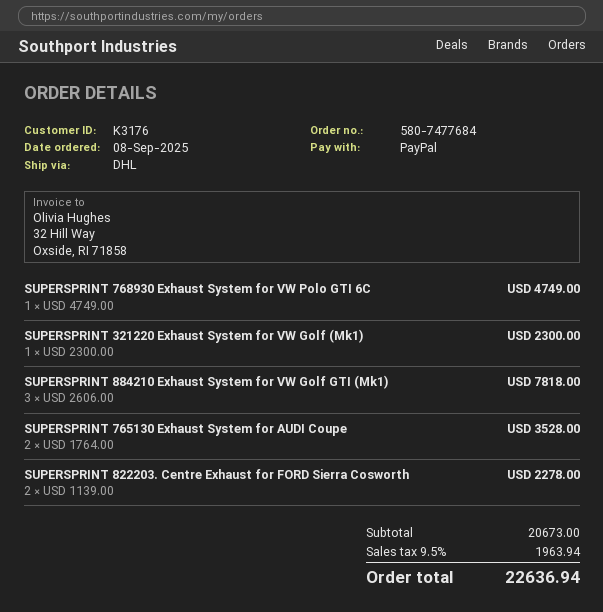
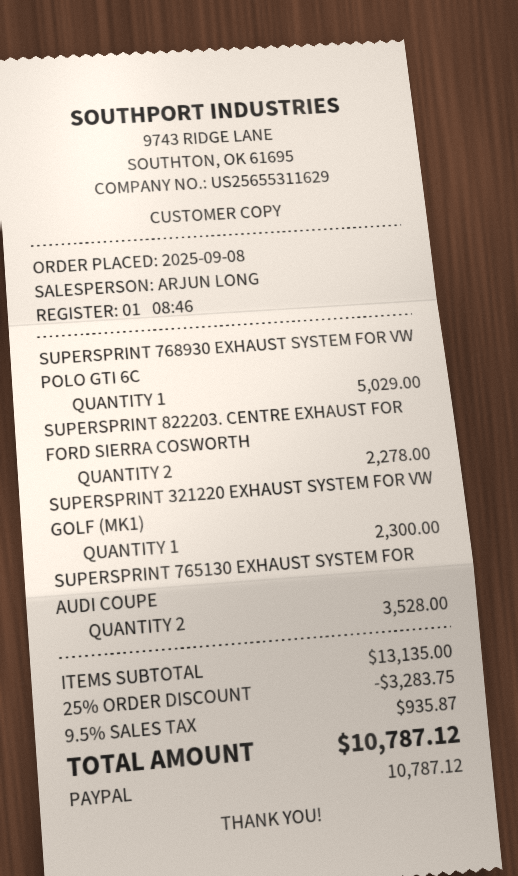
SUPERSPRINT 768930 Exhaust System for VW Polo GTI 6C: 1 for 4749.00 -> 1 for 5029.00
SUPERSPRINT 884210 Exhaust System for VW Golf GTI (Mk1): 3 for 7818.00 -> none
subtotal: 20673.00 -> 13135.00
discount: none -> 25% = 3283.75
tax: 9.5% = 1963.94 -> 9.5% = 935.87
total: 22636.94 -> 10787.12

